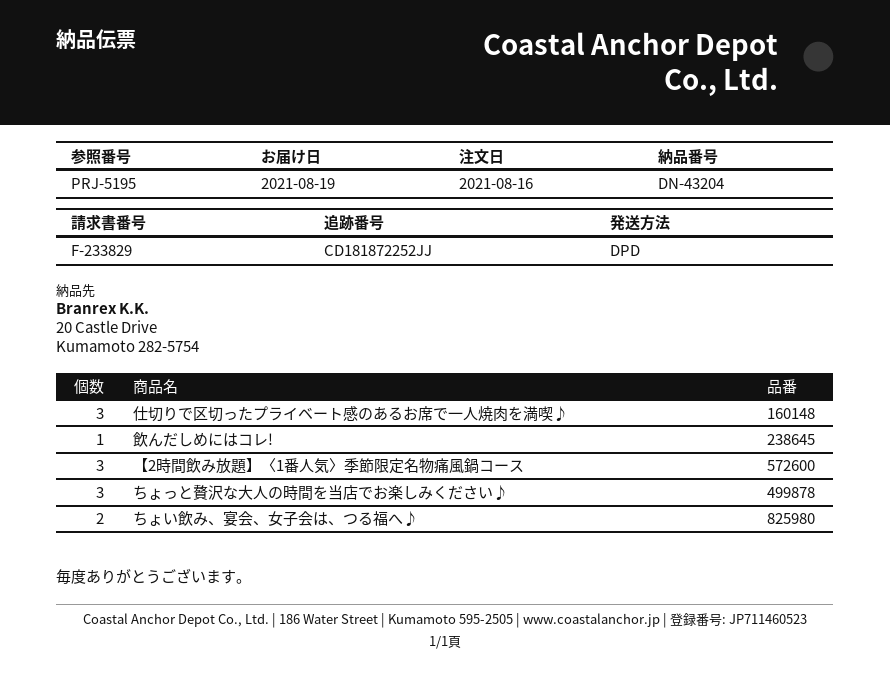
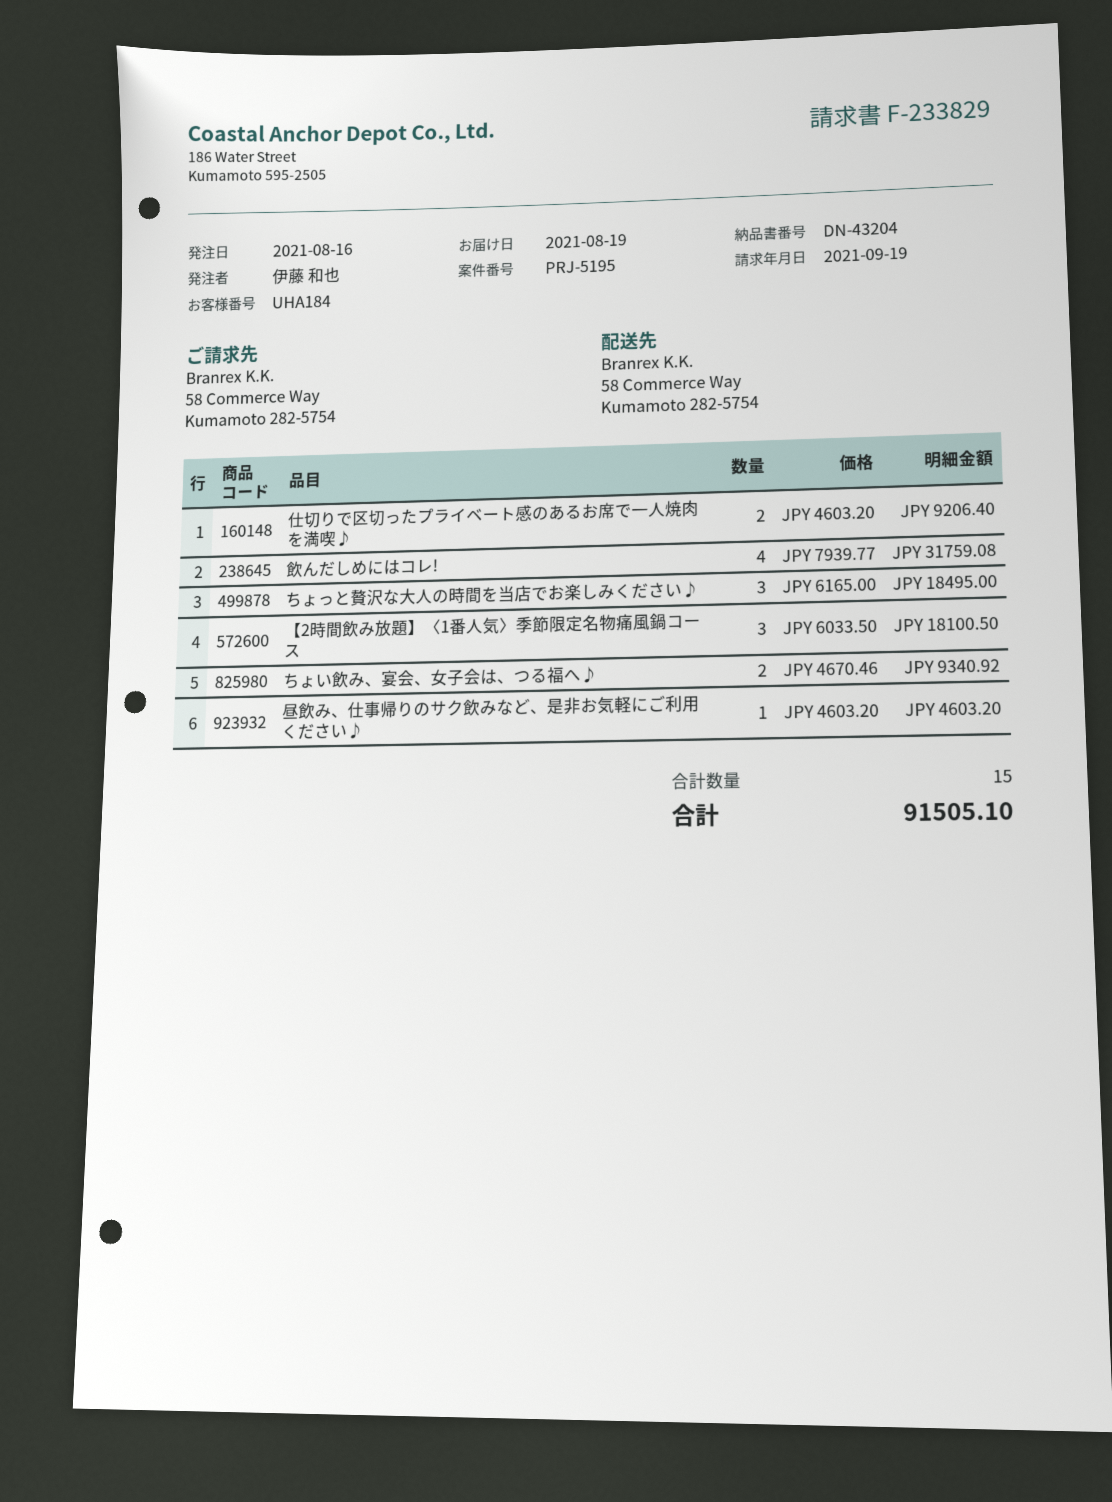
ship to: 20 Castle Drive, Kumamoto 282-5754 -> 58 Commerce Way, Kumamoto 282-5754
仕切りで区切ったプライベート感のあるお席で一人焼肉を満喫♪: 3 -> 2
飲んだしめにはコレ!: 1 -> 4
昼飲み、仕事帰りのサク飲みなど、是非お気軽にご利用ください♪: none -> 1

